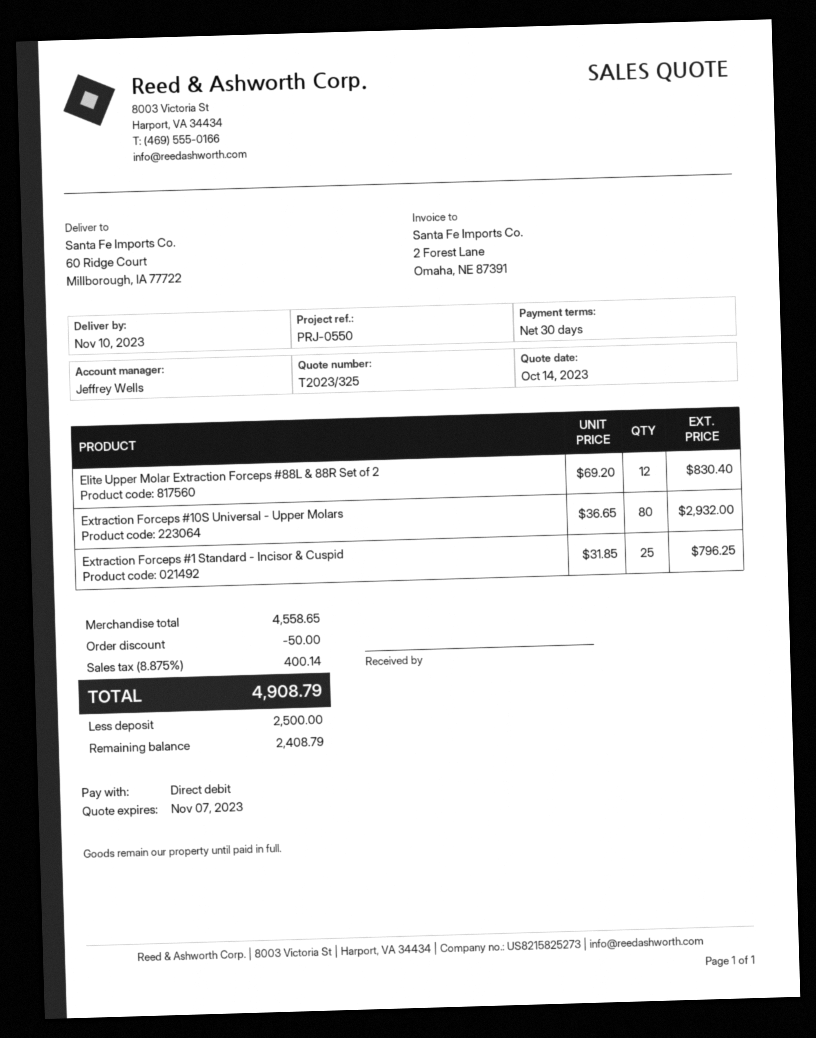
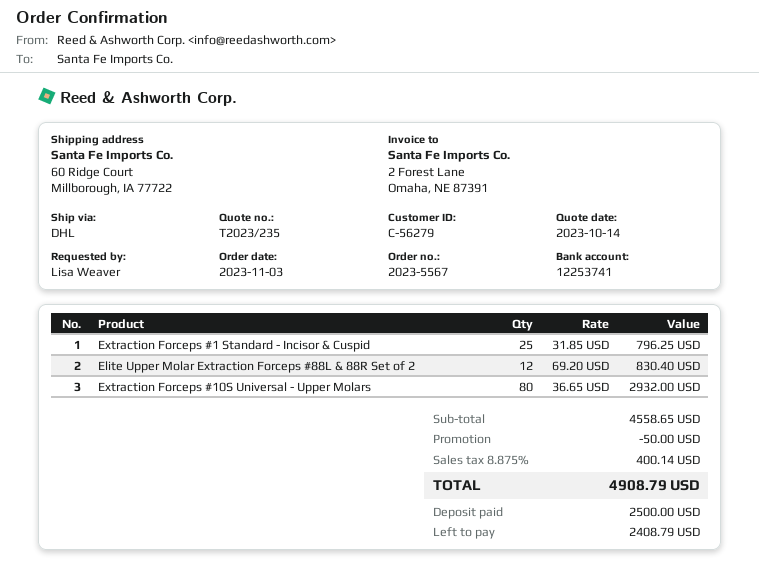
quote number: T2023/325 -> T2023/235

